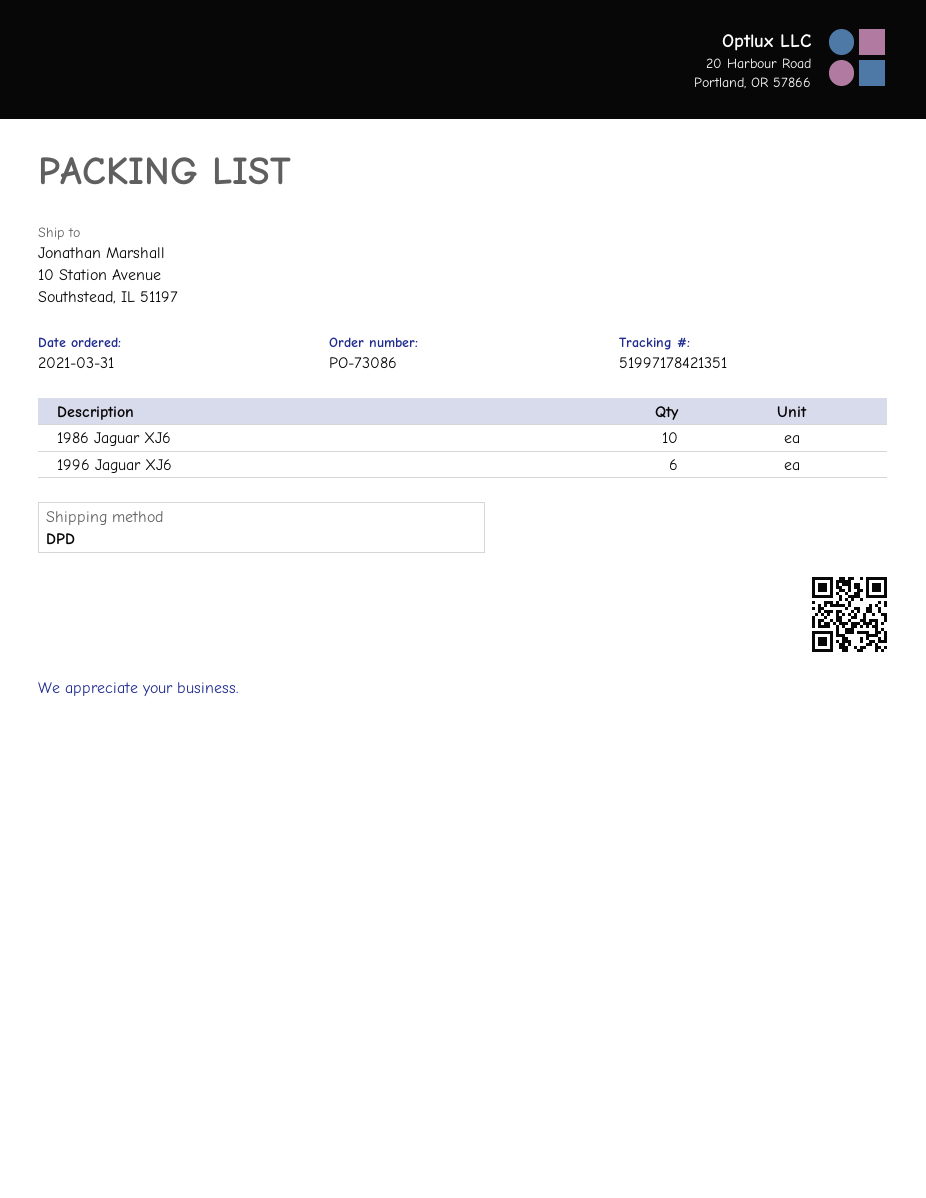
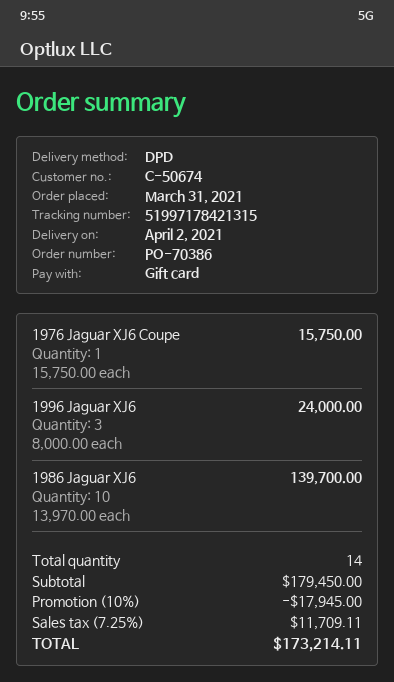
order number: PO-73086 -> PO-70386
tracking number: 51997178421351 -> 51997178421315
1996 Jaguar XJ6: 6 -> 3
1976 Jaguar XJ6 Coupe: none -> 1

